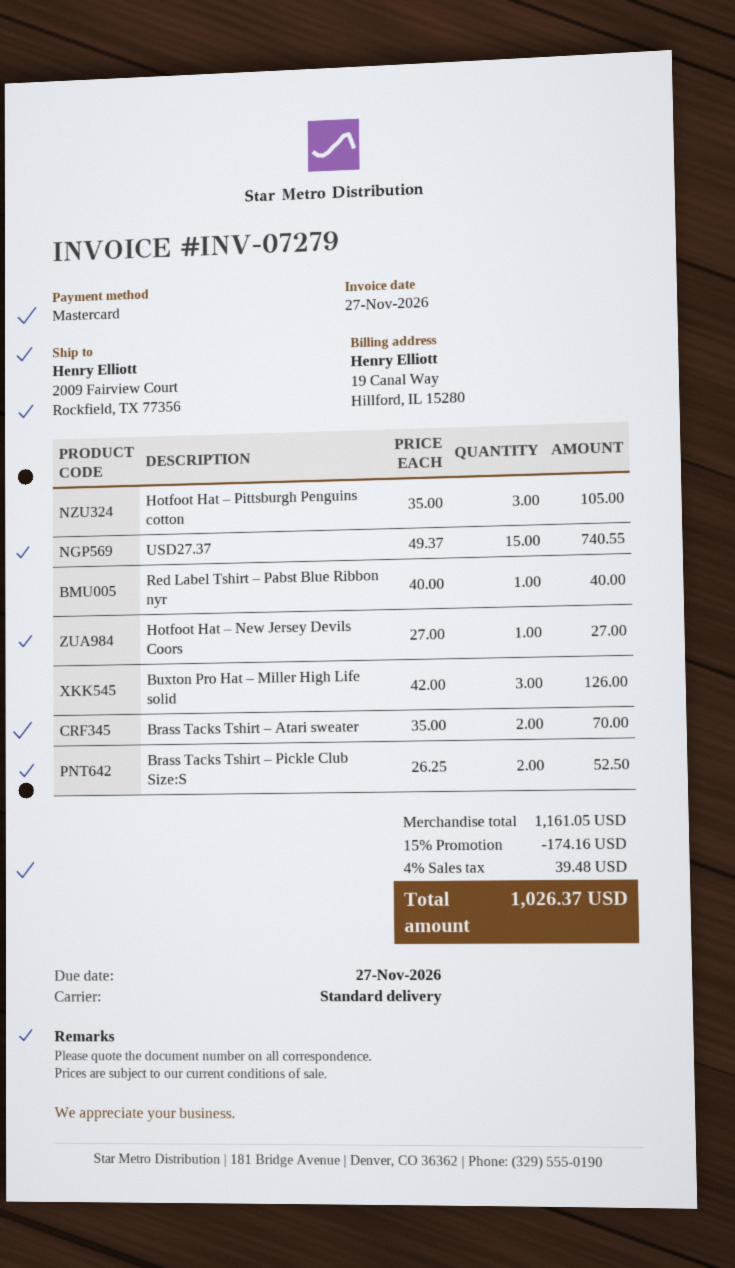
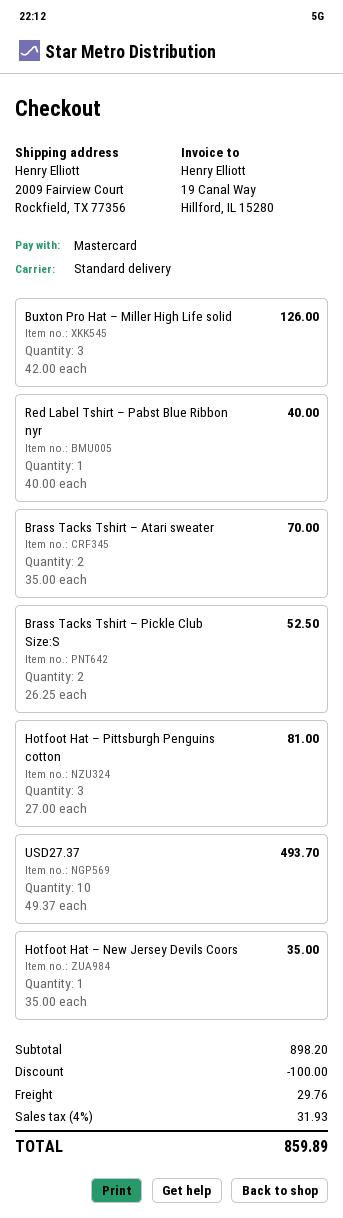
Hotfoot Hat – Pittsburgh Penguins cotton: 3 x 35.00 = 105.00 -> 3 x 27.00 = 81.00
USD27.37: 15 x 49.37 = 740.55 -> 10 x 49.37 = 493.70
Hotfoot Hat – New Jersey Devils Coors: 1 x 27.00 = 27.00 -> 1 x 35.00 = 35.00
subtotal: 1161.05 -> 898.20
discount: 174.16 -> 100.00
shipping: none -> 29.76
tax: 4% = 39.48 -> 4% = 31.93
total: 1026.37 -> 859.89

